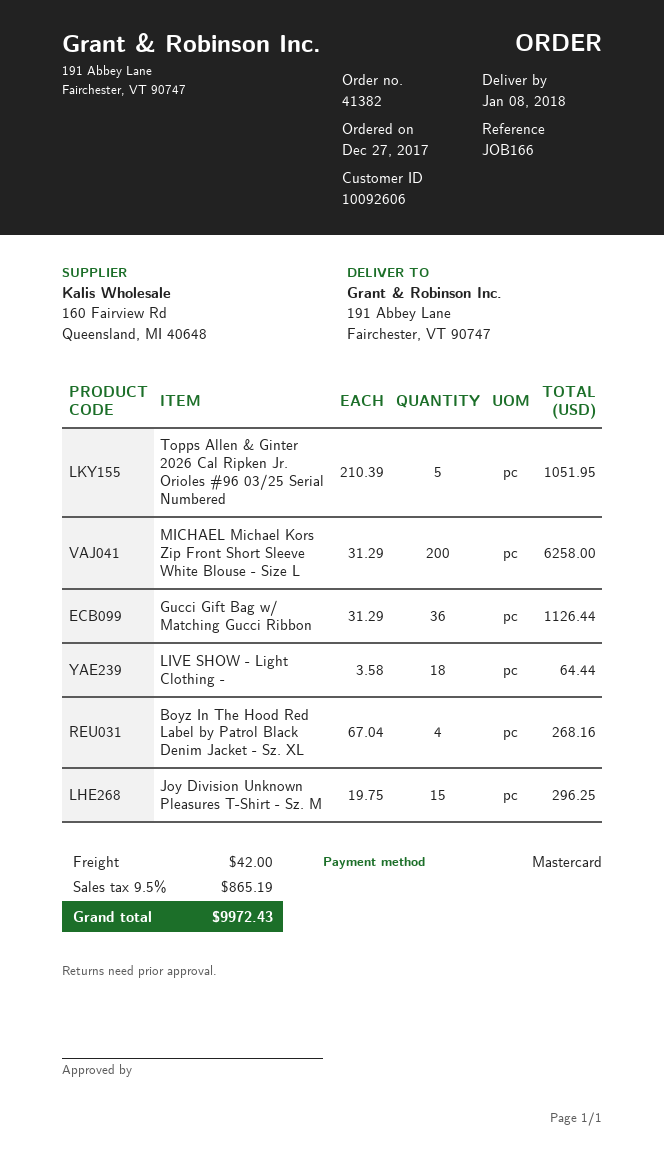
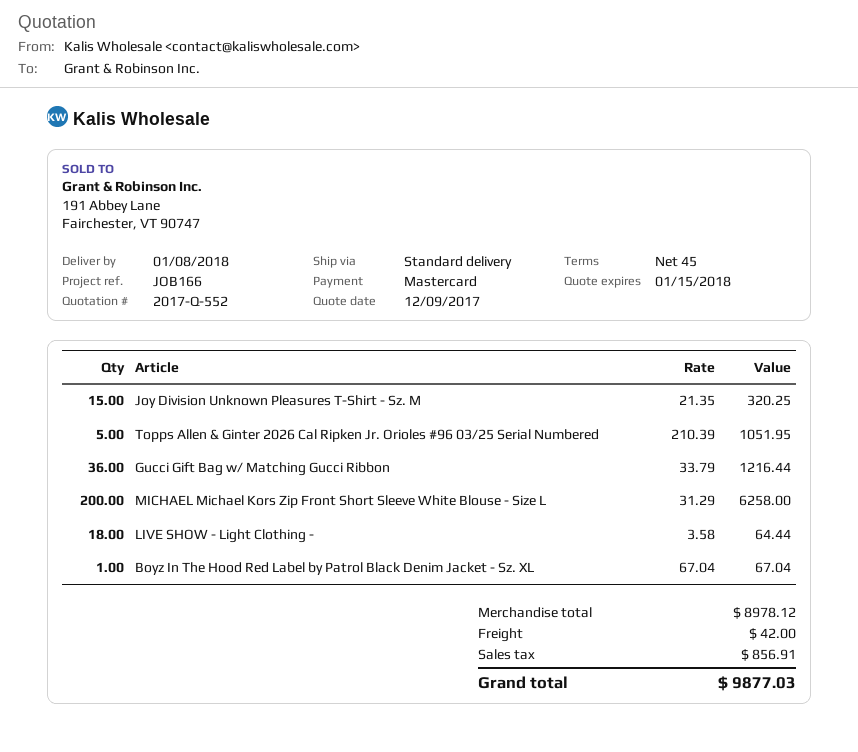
Gucci Gift Bag w/ Matching Gucci Ribbon: 36 x 31.29 = 1126.44 -> 36 x 33.79 = 1216.44
Boyz In The Hood Red Label by Patrol Black Denim Jacket - Sz. XL: 4 x 67.04 = 268.16 -> 1 x 67.04 = 67.04
Joy Division Unknown Pleasures T-Shirt - Sz. M: 15 x 19.75 = 296.25 -> 15 x 21.35 = 320.25
tax: 865.19 -> 856.91
total: 9972.43 -> 9877.03

